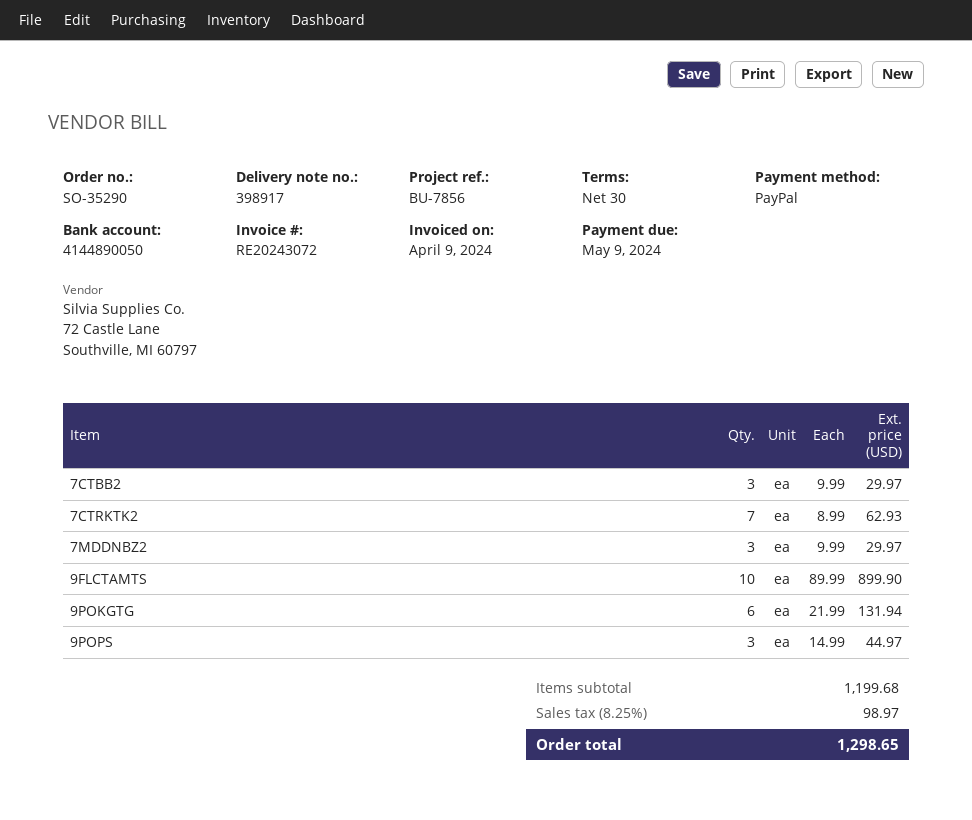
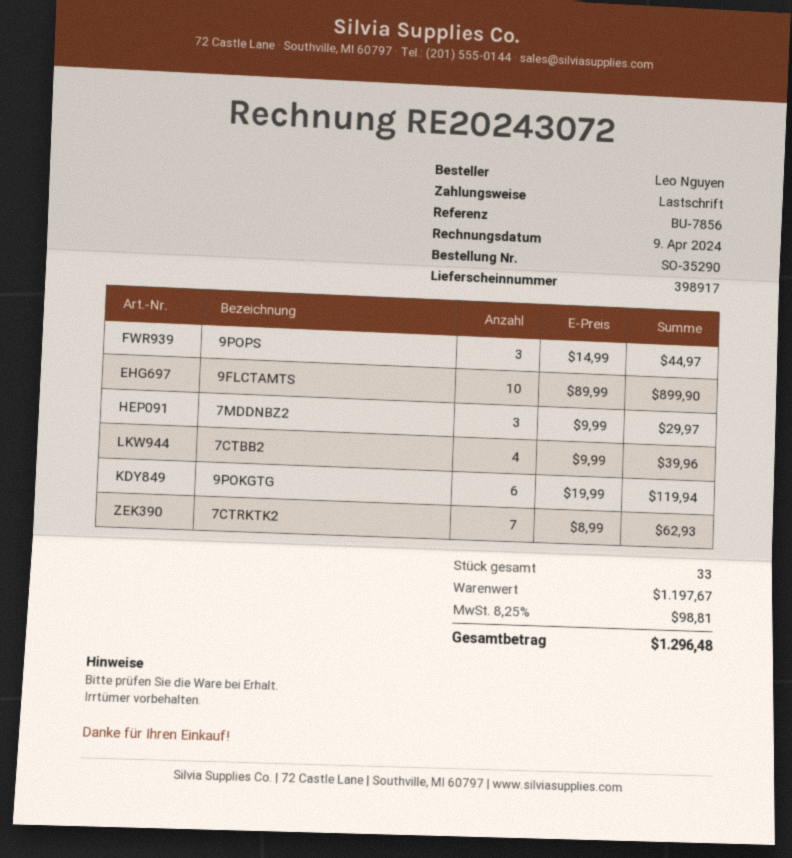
payment method: PayPal -> direct debit
7CTBB2: 3 x 9.99 = 29.97 -> 4 x 9.99 = 39.96
9POKGTG: 6 x 21.99 = 131.94 -> 6 x 19.99 = 119.94
subtotal: 1199.68 -> 1197.67
tax: 8.25% = 98.97 -> 8.25% = 98.81
total: 1298.65 -> 1296.48

